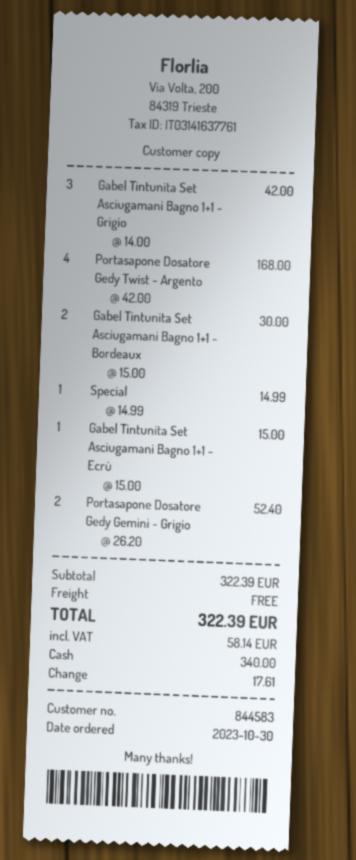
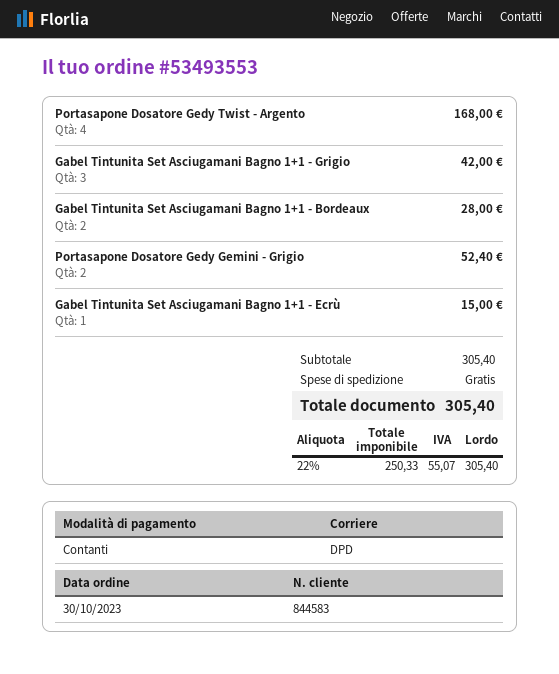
Gabel Tintunita Set Asciugamani Bagno 1+1 - Bordeaux: 2 for 30.00 -> 2 for 28.00
Special: 1 for 14.99 -> none
subtotal: 322.39 -> 305.40
tax: 58.14 -> 55.07
total: 322.39 -> 305.40

